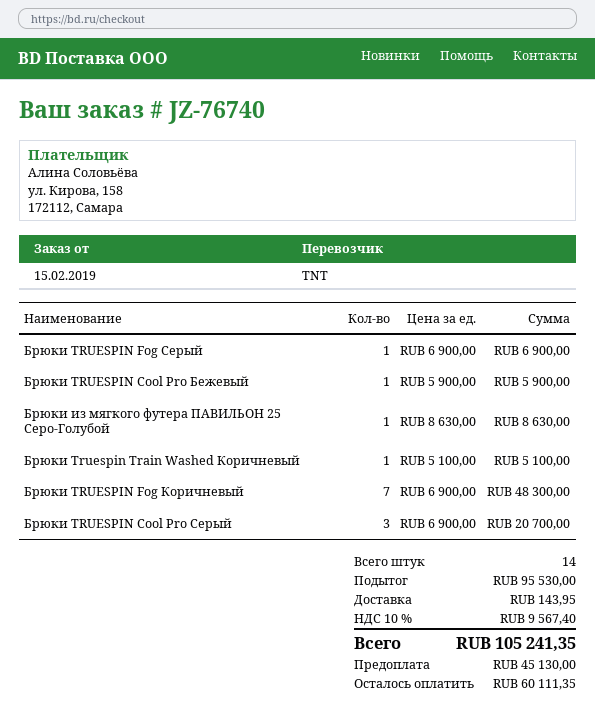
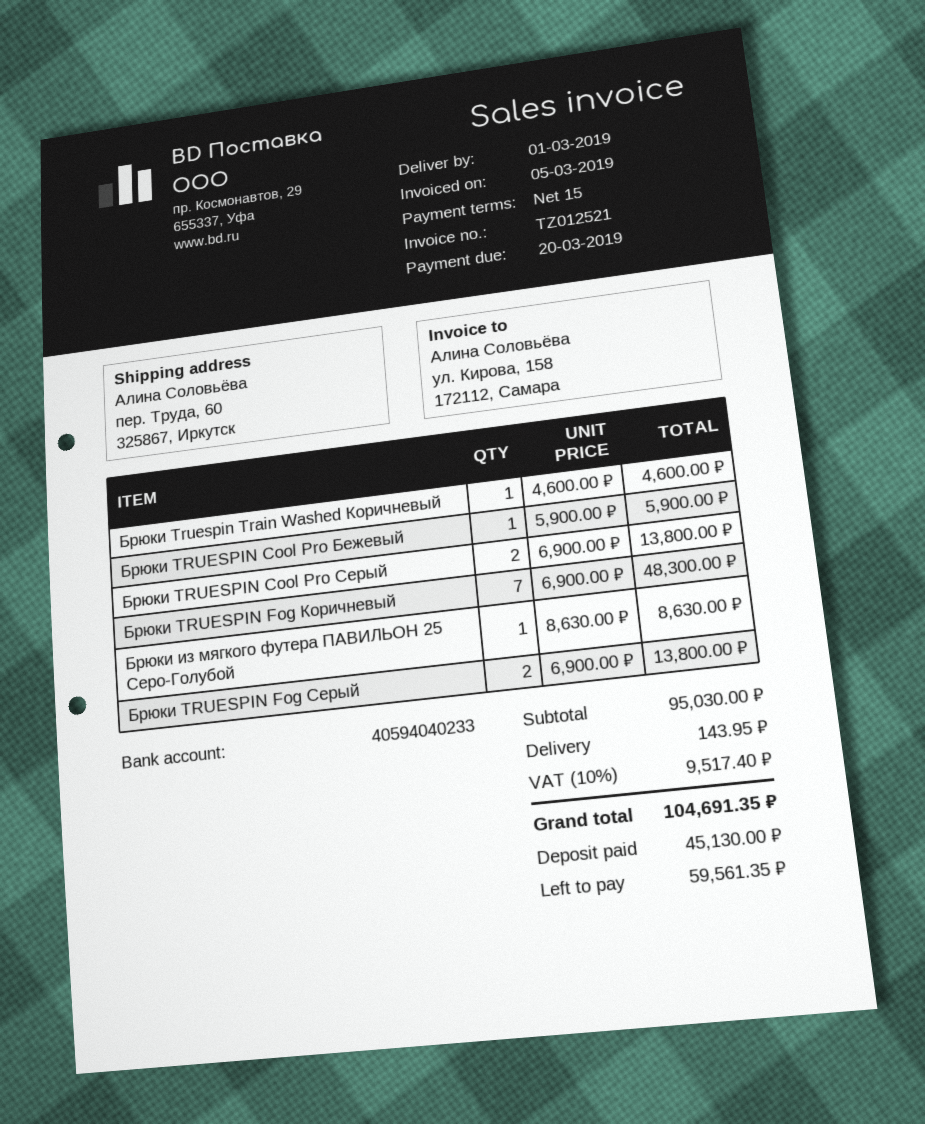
Брюки TRUESPIN Fog Серый: 1 x 6900.00 = 6900.00 -> 2 x 6900.00 = 13800.00
Брюки Truespin Train Washed Коричневый: 1 x 5100.00 = 5100.00 -> 1 x 4600.00 = 4600.00
Брюки TRUESPIN Cool Pro Серый: 3 x 6900.00 = 20700.00 -> 2 x 6900.00 = 13800.00
subtotal: 95530.00 -> 95030.00
tax: 10% = 9567.40 -> 10% = 9517.40
total: 105241.35 -> 104691.35
balance: 60111.35 -> 59561.35

